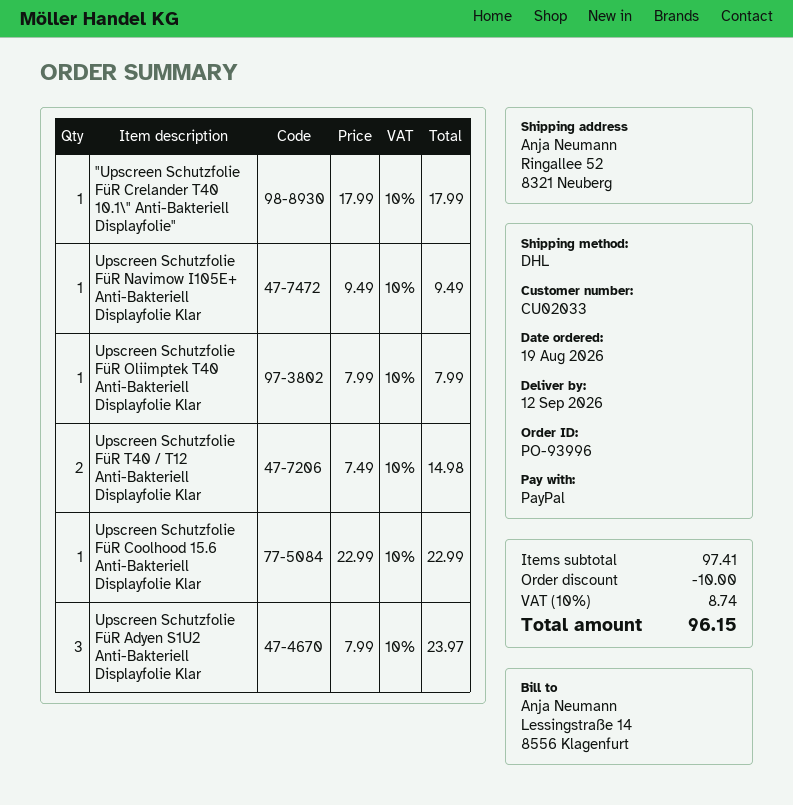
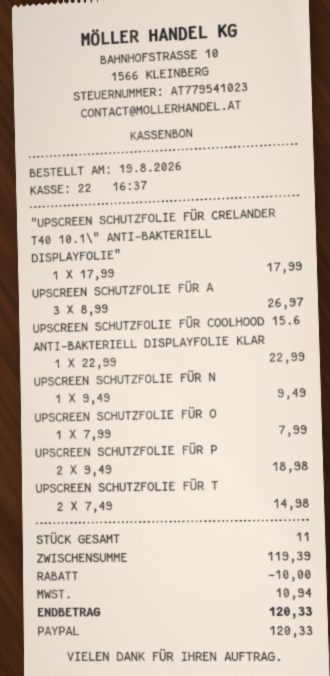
Upscreen Schutzfolie FüR Adyen S1U2 Anti-Bakteriell Displayfolie Klar: 3 x 7.99 = 23.97 -> 3 x 8.99 = 26.97
UPSCREEN SCHUTZFOLIE FÜR P: none -> 2 x 9.49 = 18.98
subtotal: 97.41 -> 119.39
tax: 8.74 -> 10.94
total: 96.15 -> 120.33

